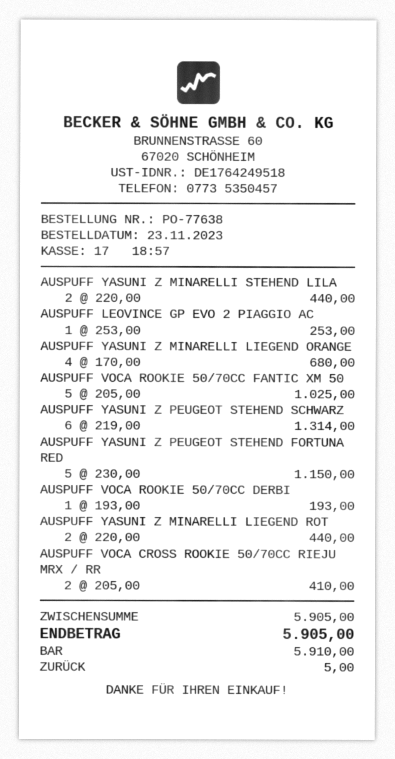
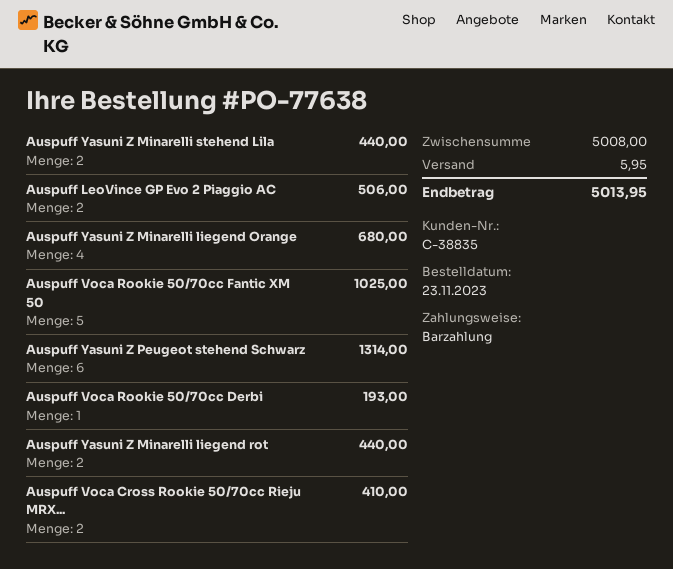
AUSPUFF LEOVINCE GP EVO 2 PIAGGIO AC: 1 for 253.00 -> 2 for 506.00
AUSPUFF YASUNI Z PEUGEOT STEHEND FORTUNA RED: 5 for 1150.00 -> none
subtotal: 5905.00 -> 5008.00
shipping: none -> 5.95
total: 5905.00 -> 5013.95

